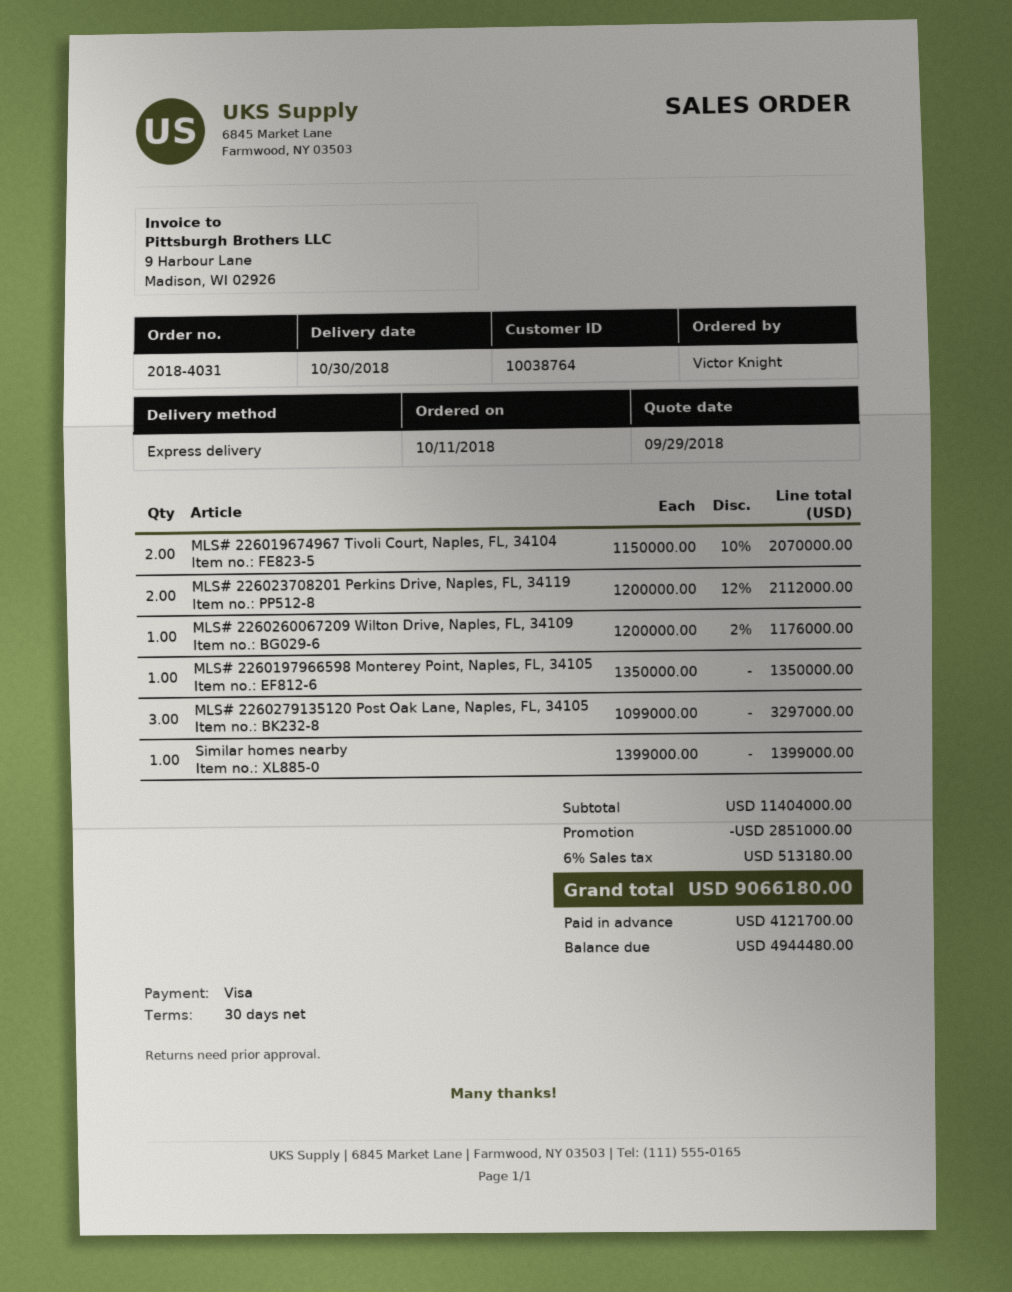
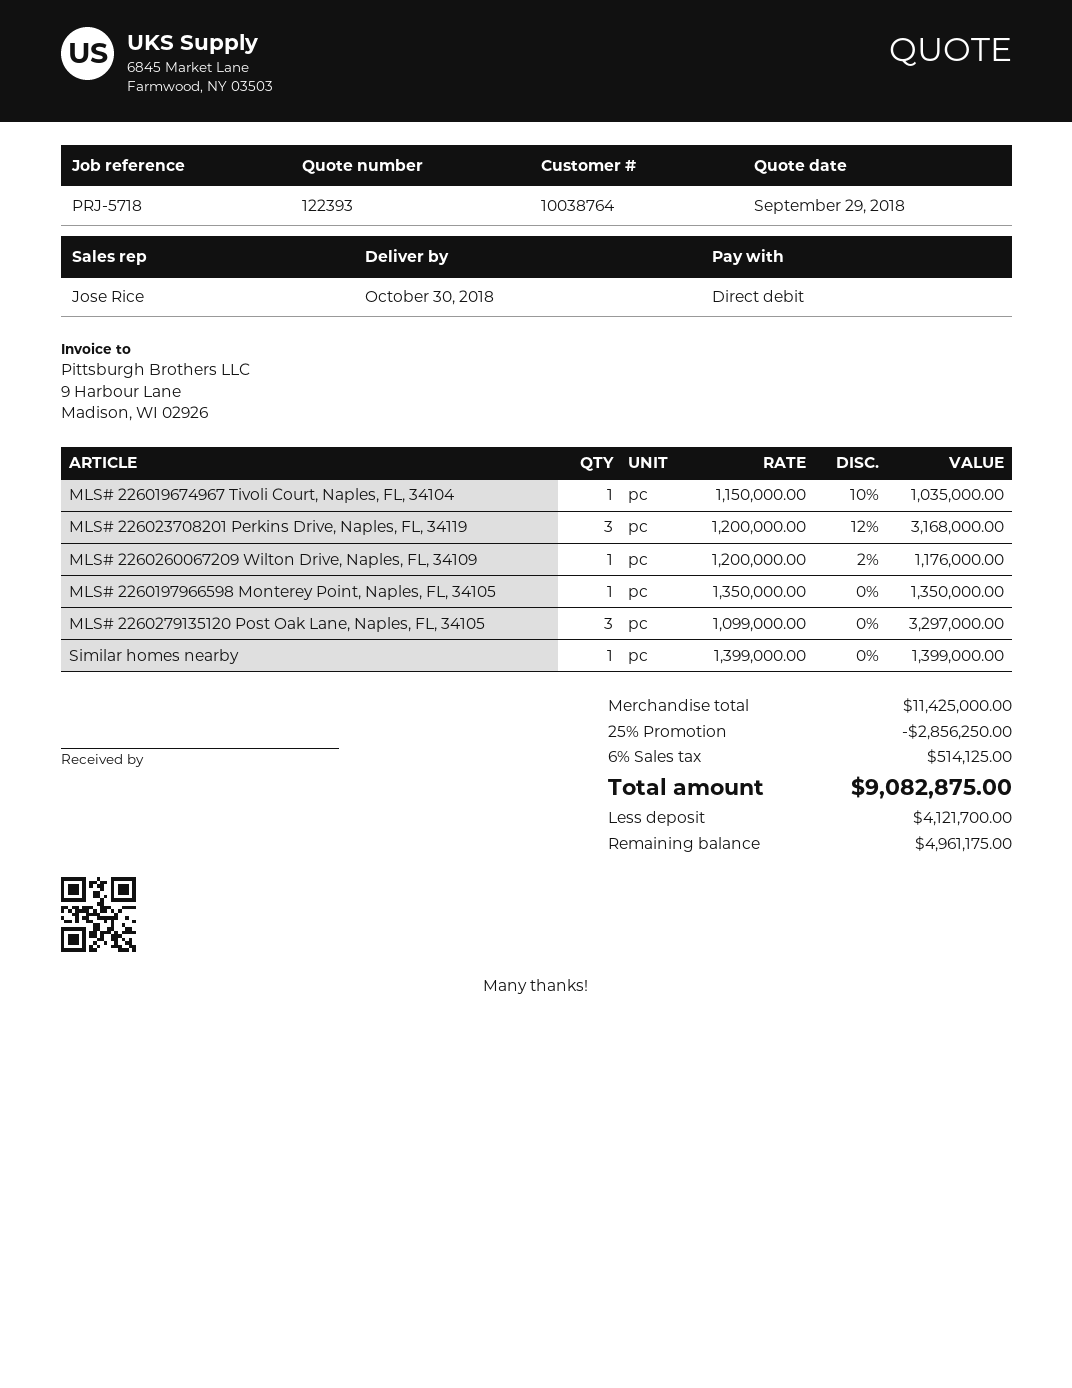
payment method: Visa -> direct debit
MLS# 226019674967 Tivoli Court, Naples, FL, 34104: 2 x 1150000.00 - 10% = 2070000.00 -> 1 x 1150000.00 - 10% = 1035000.00
MLS# 226023708201 Perkins Drive, Naples, FL, 34119: 2 x 1200000.00 - 12% = 2112000.00 -> 3 x 1200000.00 - 12% = 3168000.00
subtotal: 11404000.00 -> 11425000.00
discount: 2851000.00 -> 2856250.00
tax: 6% = 513180.00 -> 6% = 514125.00
total: 9066180.00 -> 9082875.00
balance: 4944480.00 -> 4961175.00

